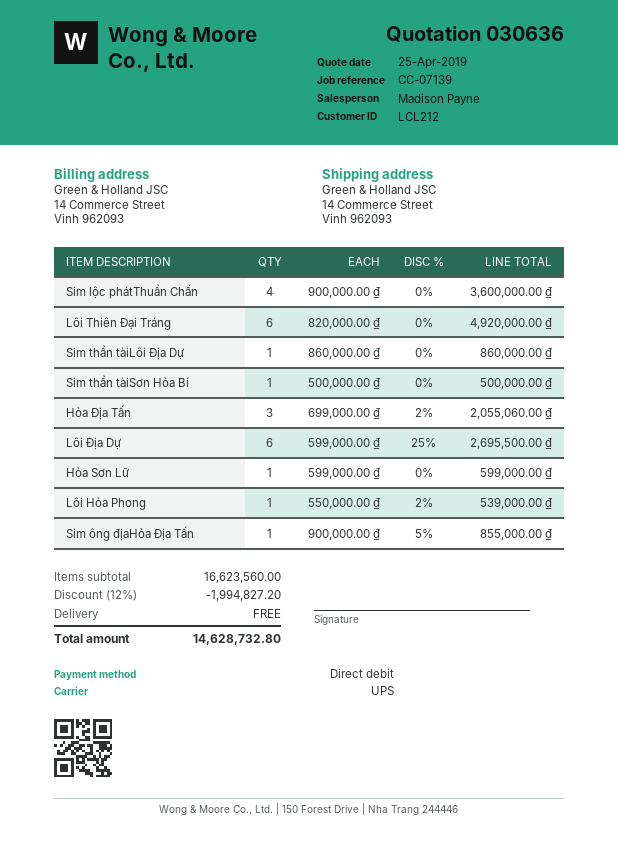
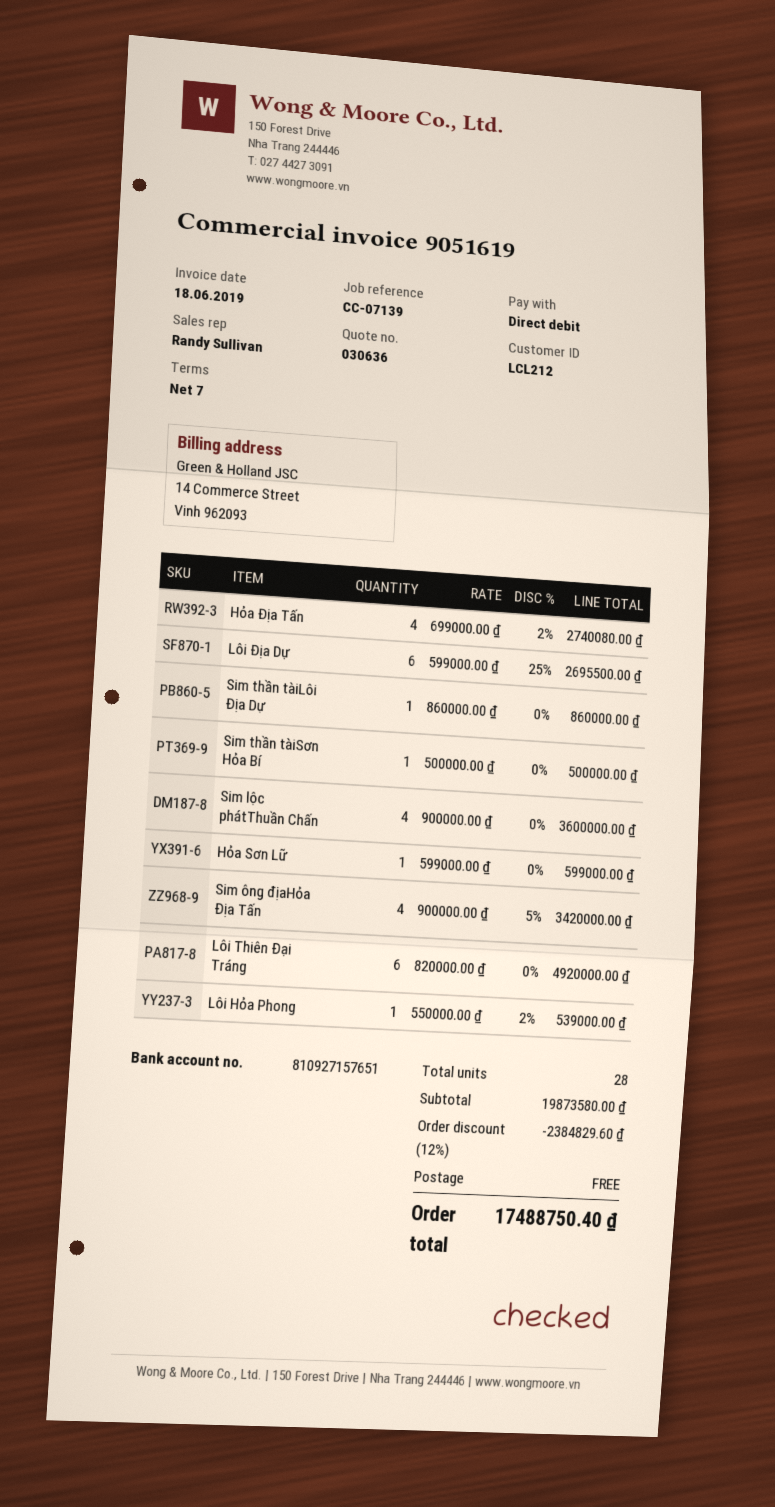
sales rep: Madison Payne -> Randy Sullivan
Hỏa Địa Tấn: 3 x 699000.00 - 2% = 2055060.00 -> 4 x 699000.00 - 2% = 2740080.00
Sim ông địaHỏa Địa Tấn: 1 x 900000.00 - 5% = 855000.00 -> 4 x 900000.00 - 5% = 3420000.00
subtotal: 16623560.00 -> 19873580.00
discount: 12% = 1994827.20 -> 12% = 2384829.60
total: 14628732.80 -> 17488750.40

